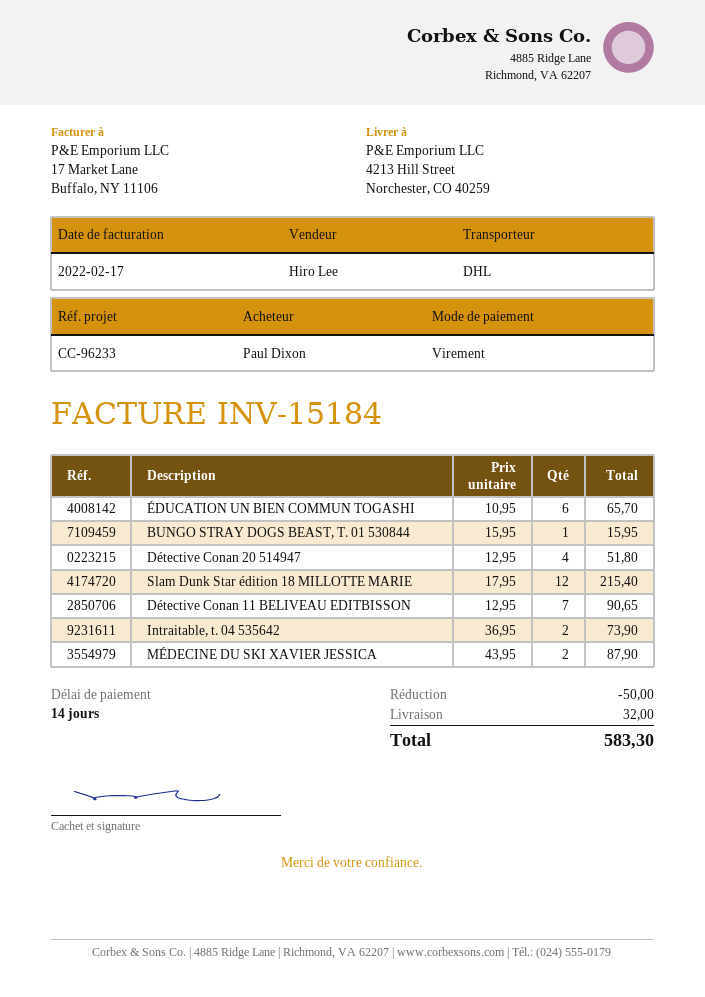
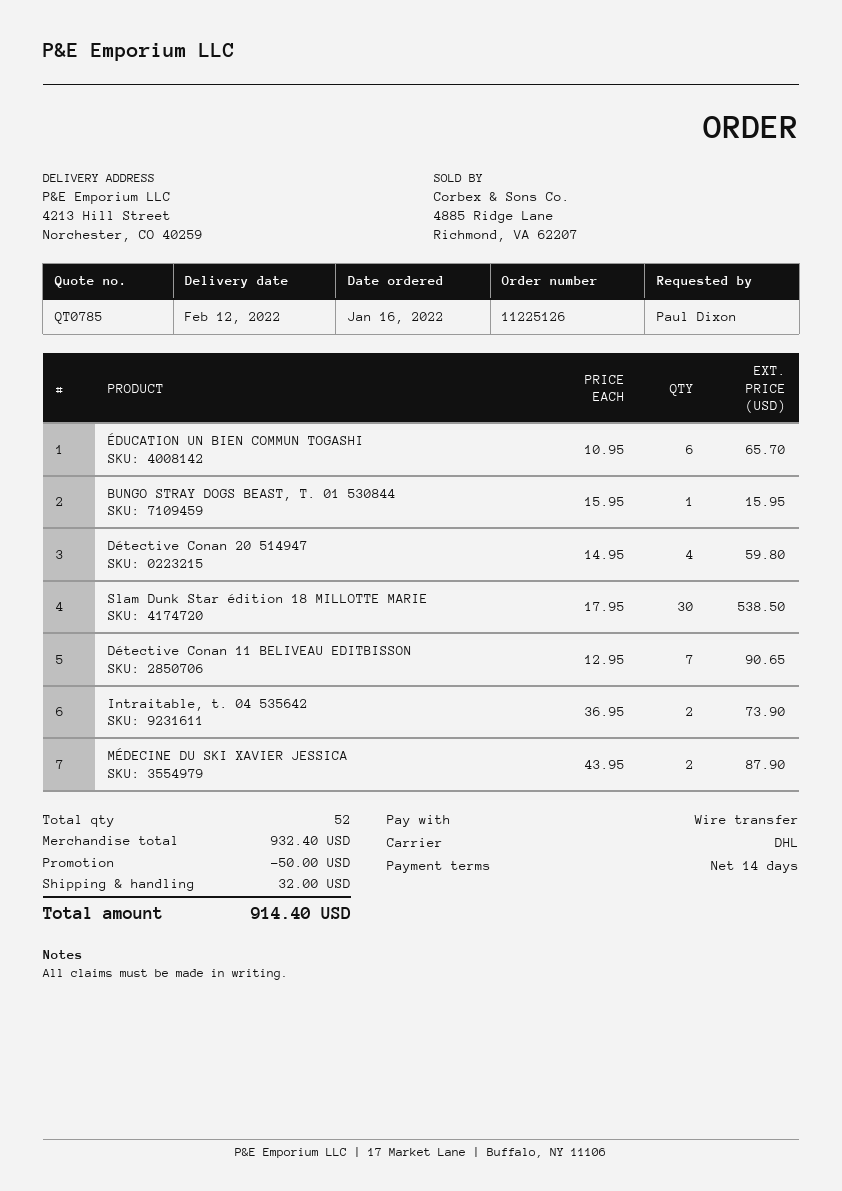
Détective Conan 20 514947: 4 x 12.95 = 51.80 -> 4 x 14.95 = 59.80
Slam Dunk Star édition 18 MILLOTTE MARIE: 12 x 17.95 = 215.40 -> 30 x 17.95 = 538.50
total: 583.30 -> 914.40

